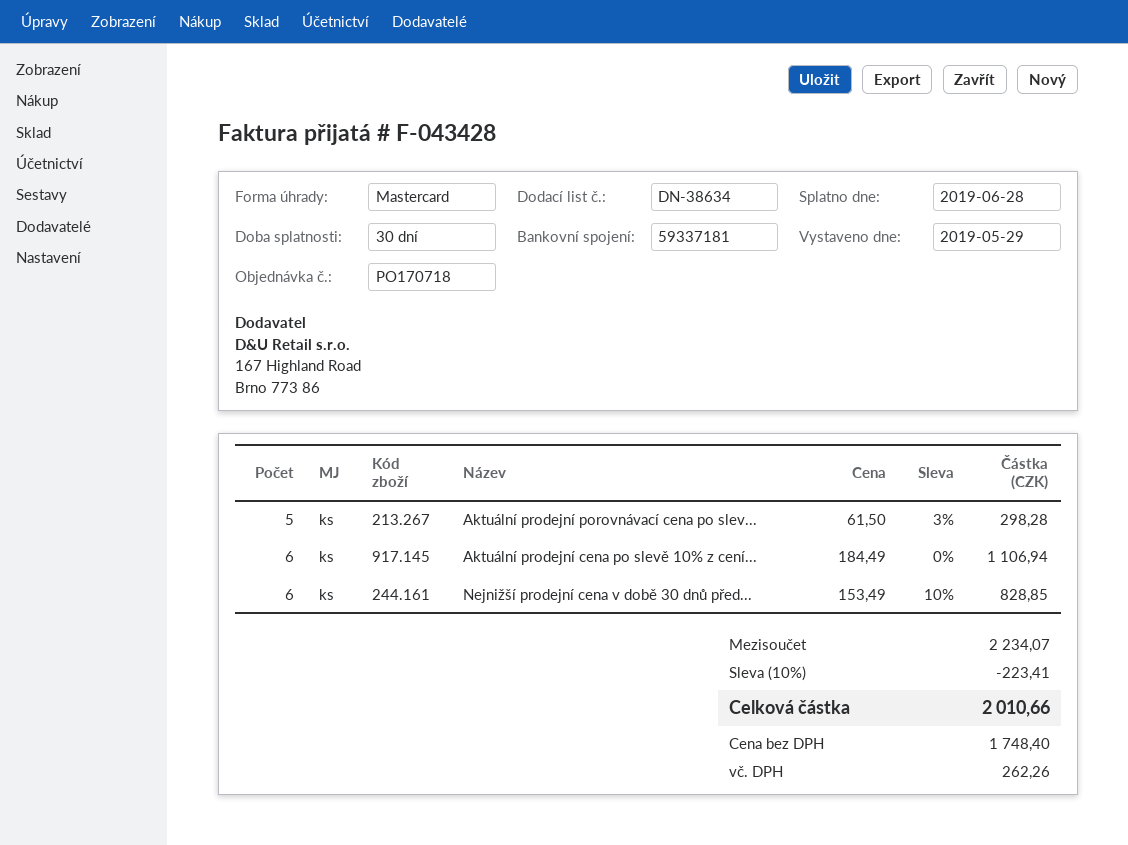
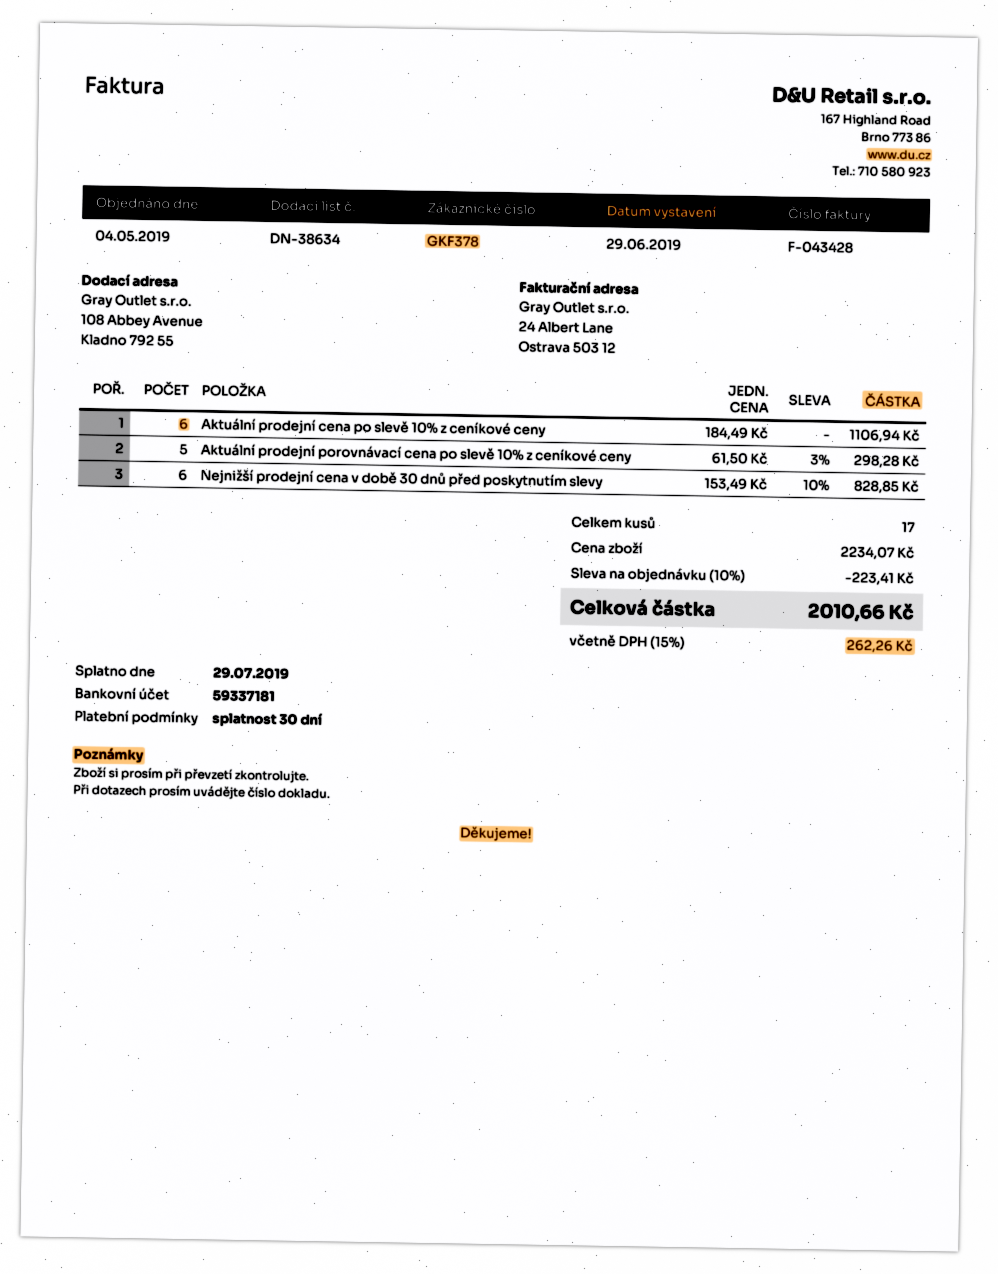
invoice date: 2019-05-29 -> 2019-06-29
due date: 2019-06-28 -> 2019-07-29

